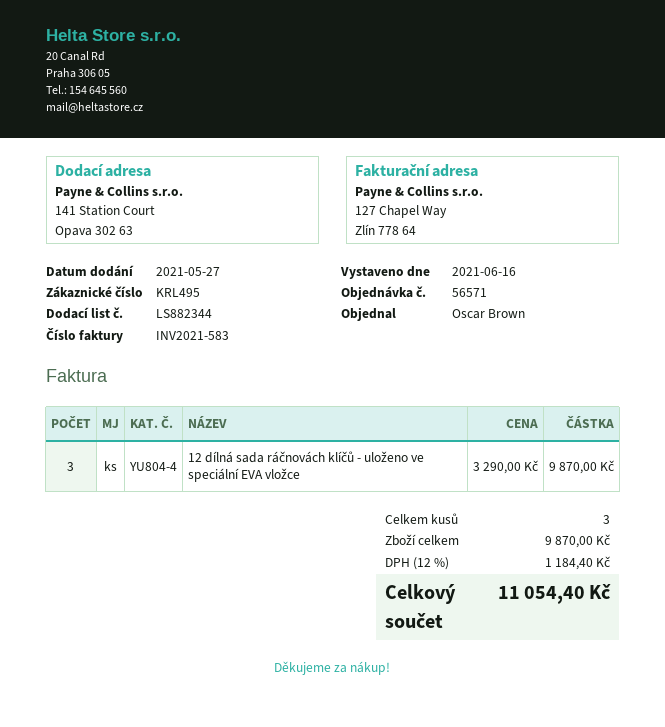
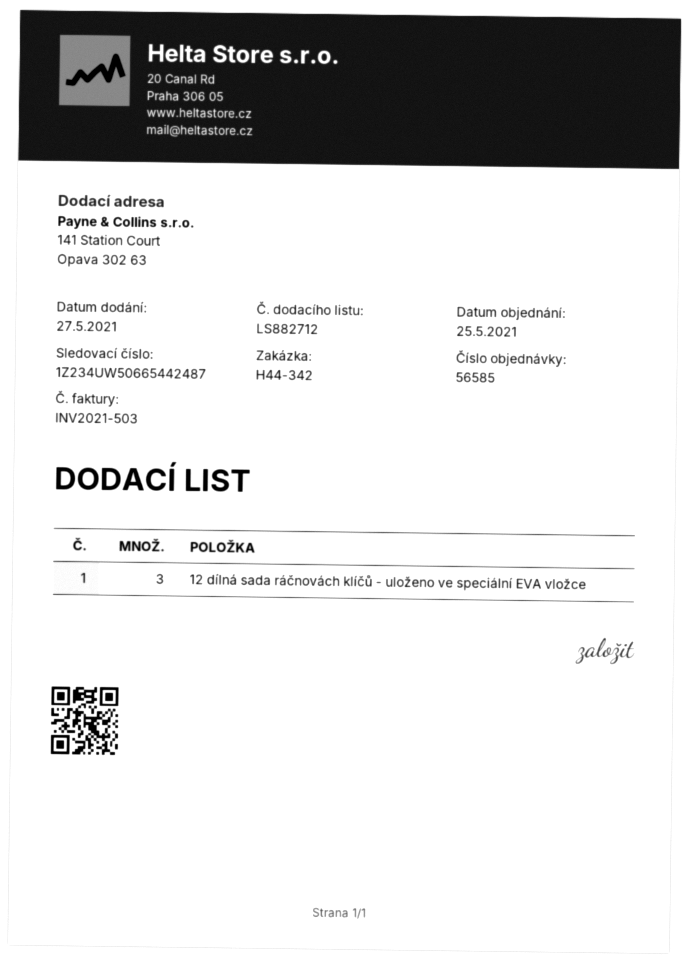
order number: 56571 -> 56585
delivery note number: LS882344 -> LS882712
invoice number: INV2021-583 -> INV2021-503

